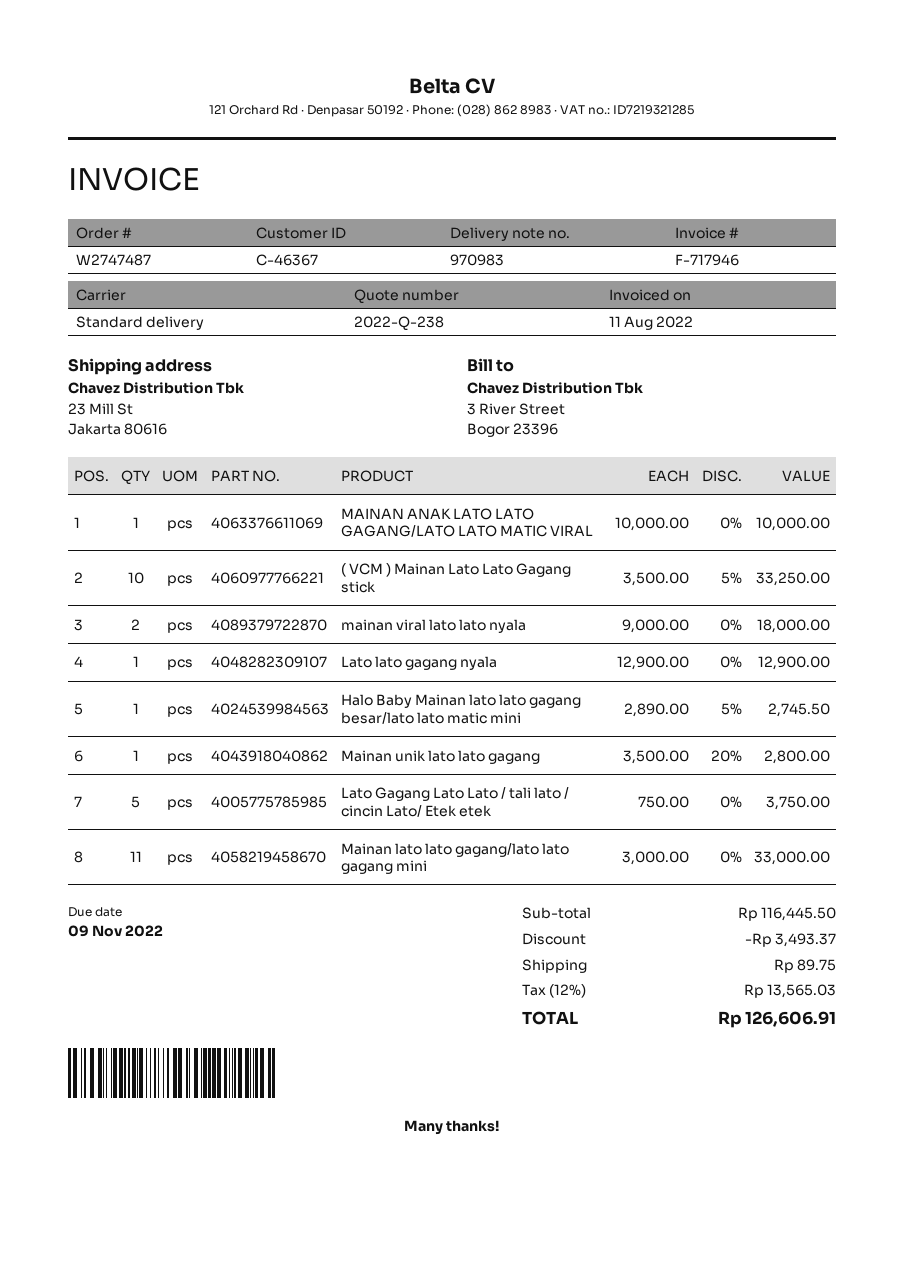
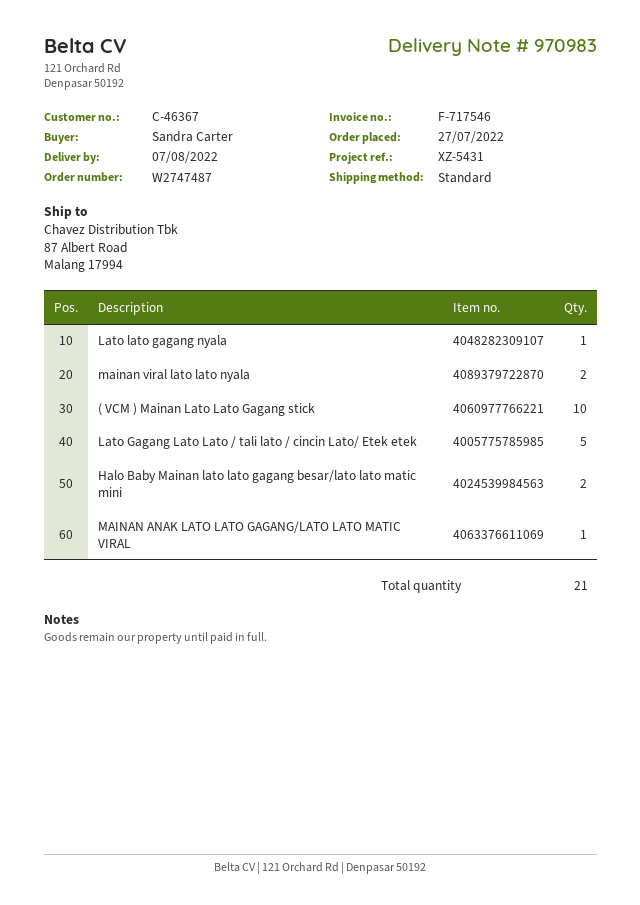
invoice number: F-717946 -> F-717546
ship to: 23 Mill St, Jakarta 80616 -> 87 Albert Road, Malang 17994
Halo Baby Mainan lato lato gagang besar/lato lato matic mini: 1 -> 2
Mainan unik lato lato gagang: 1 -> none
Mainan lato lato gagang/lato lato gagang mini: 11 -> none

